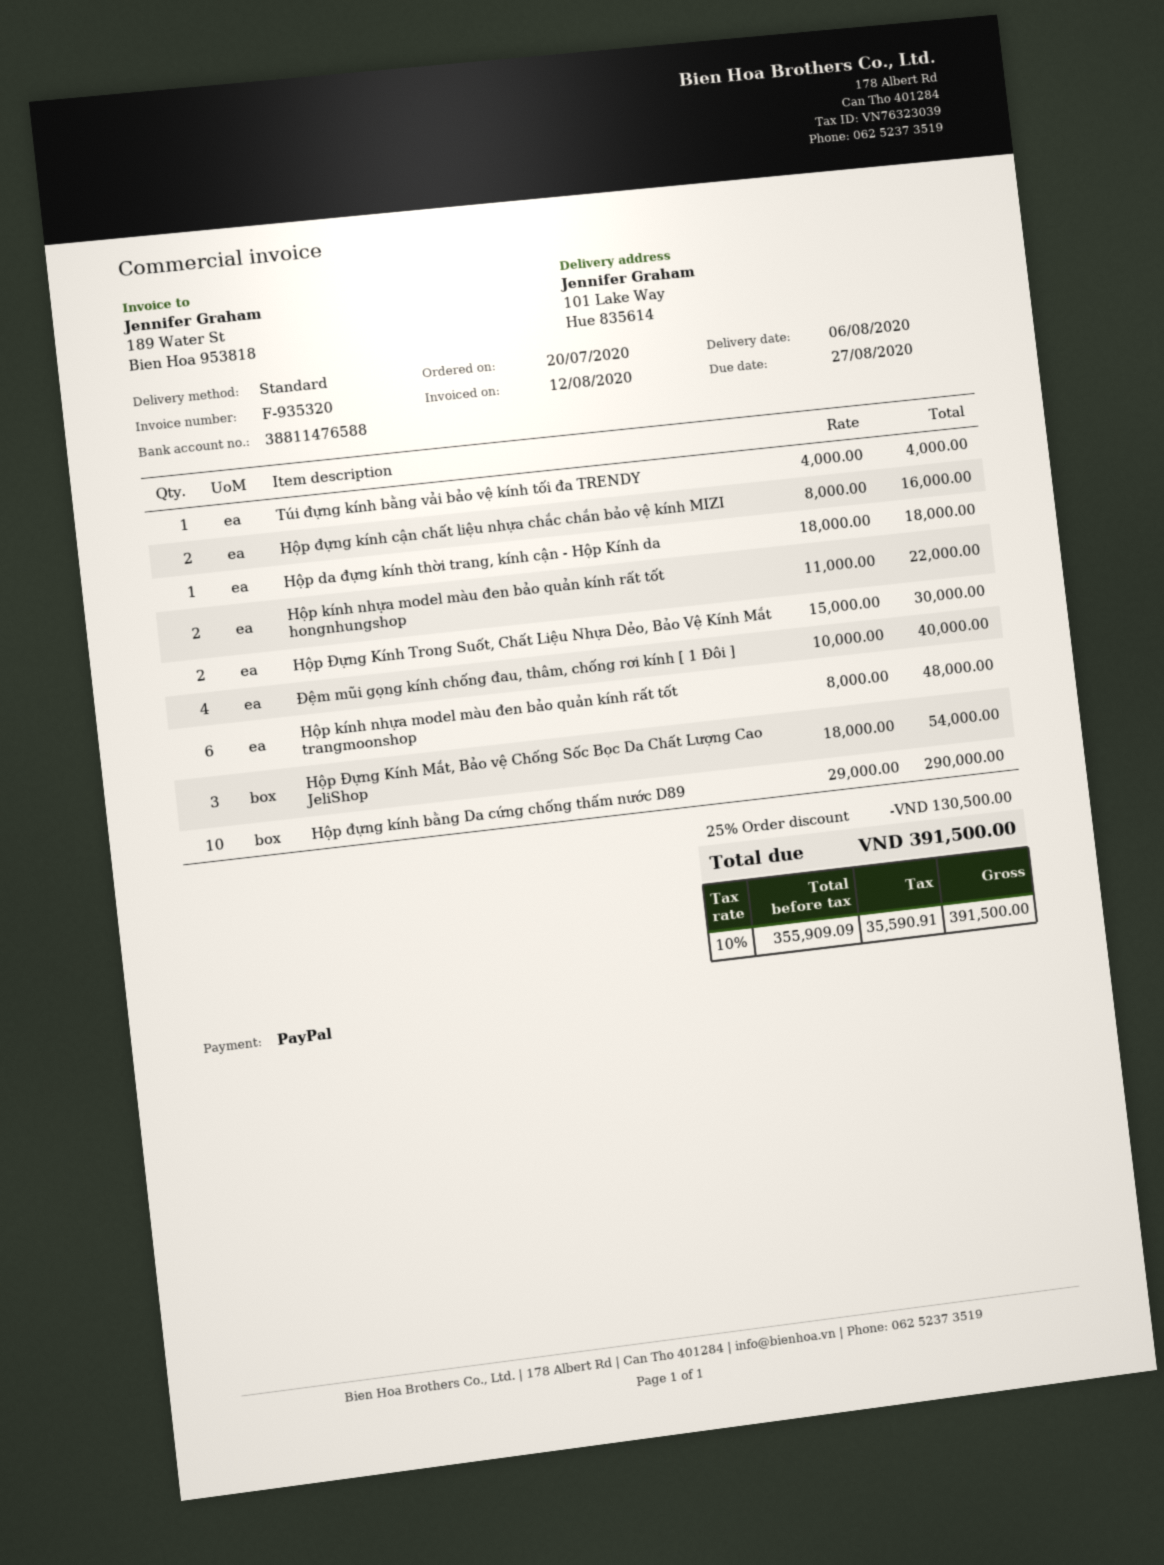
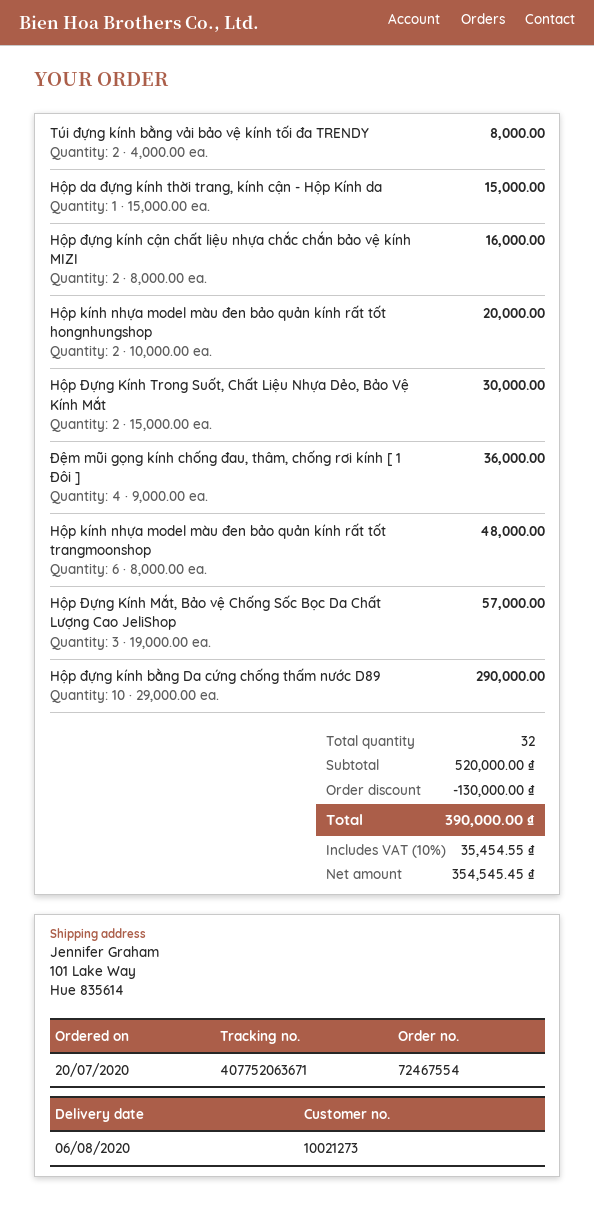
Túi đựng kính bằng vải bảo vệ kính tối đa TRENDY: 1 x 4000.00 = 4000.00 -> 2 x 4000.00 = 8000.00
Hộp da đựng kính thời trang, kính cận - Hộp Kính da: 1 x 18000.00 = 18000.00 -> 1 x 15000.00 = 15000.00
Hộp kính nhựa model màu đen bảo quản kính rất tốt hongnhungshop: 2 x 11000.00 = 22000.00 -> 2 x 10000.00 = 20000.00
Đệm mũi gọng kính chống đau, thâm, chống rơi kính [ 1 Đôi ]: 4 x 10000.00 = 40000.00 -> 4 x 9000.00 = 36000.00
Hộp Đựng Kính Mắt, Bảo vệ Chống Sốc Bọc Da Chất Lượng Cao JeliShop: 3 x 18000.00 = 54000.00 -> 3 x 19000.00 = 57000.00
discount: 130500.00 -> 130000.00
net: 355909.09 -> 354545.45
tax: 10% = 35590.91 -> 10% = 35454.55
total: 391500.00 -> 390000.00

